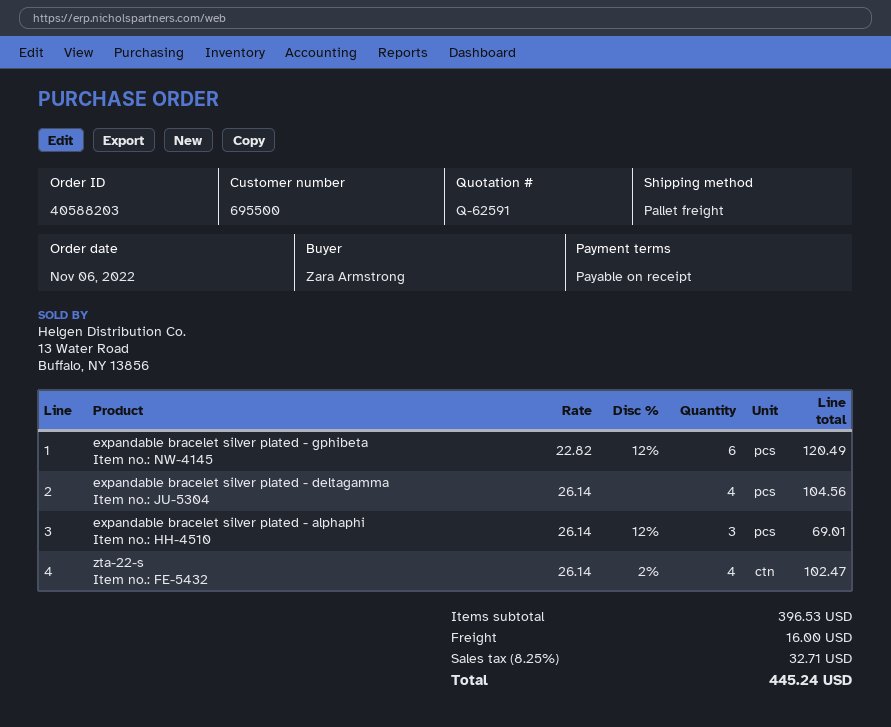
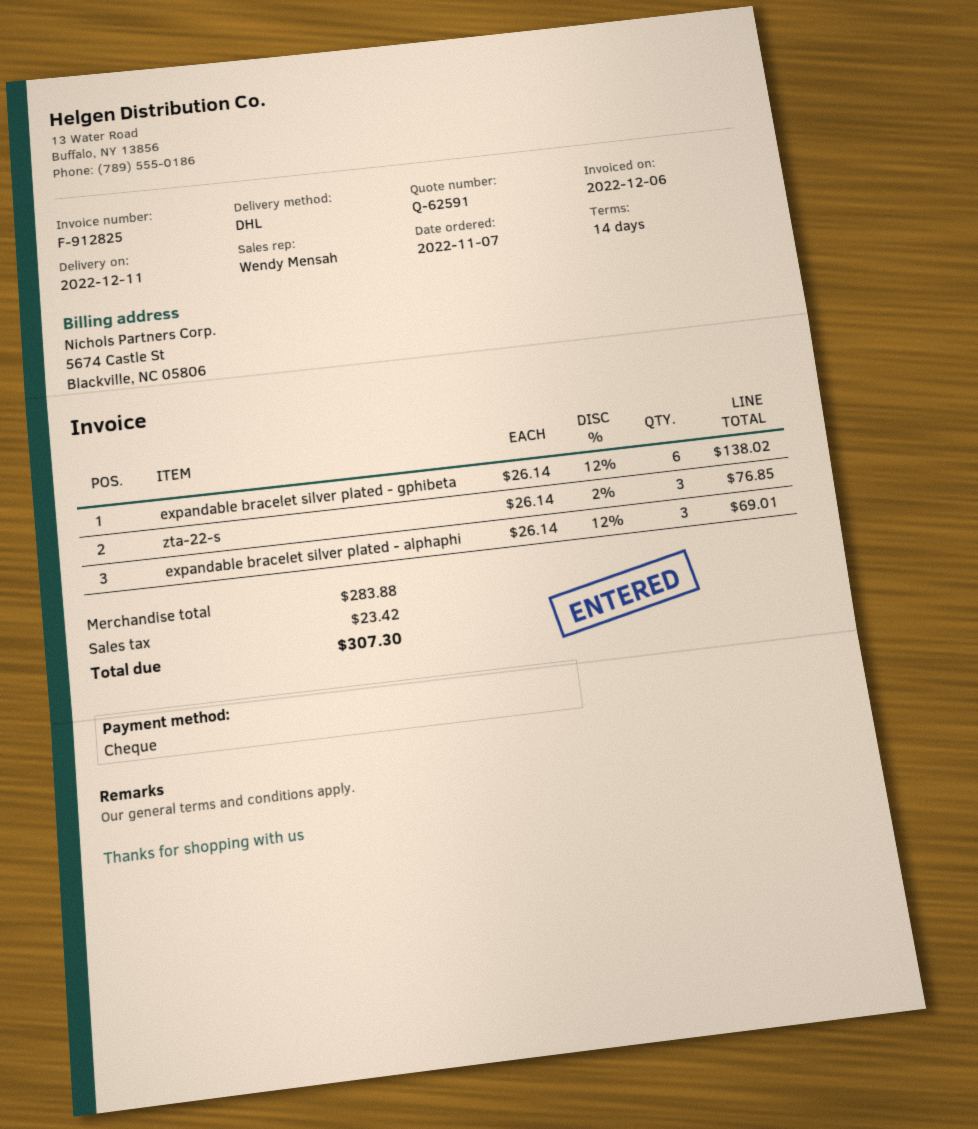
order date: 2022-11-06 -> 2022-11-07
payment terms: on receipt -> 14 days
shipping method: pallet freight -> DHL
expandable bracelet silver plated - gphibeta: 6 x 22.82 - 12% = 120.49 -> 6 x 26.14 - 12% = 138.02
expandable bracelet silver plated - deltagamma: 4 x 26.14 = 104.56 -> none
zta-22-s: 4 x 26.14 - 2% = 102.47 -> 3 x 26.14 - 2% = 76.85
subtotal: 396.53 -> 283.88
shipping: 16.00 -> none
tax: 32.71 -> 23.42
total: 445.24 -> 307.30

